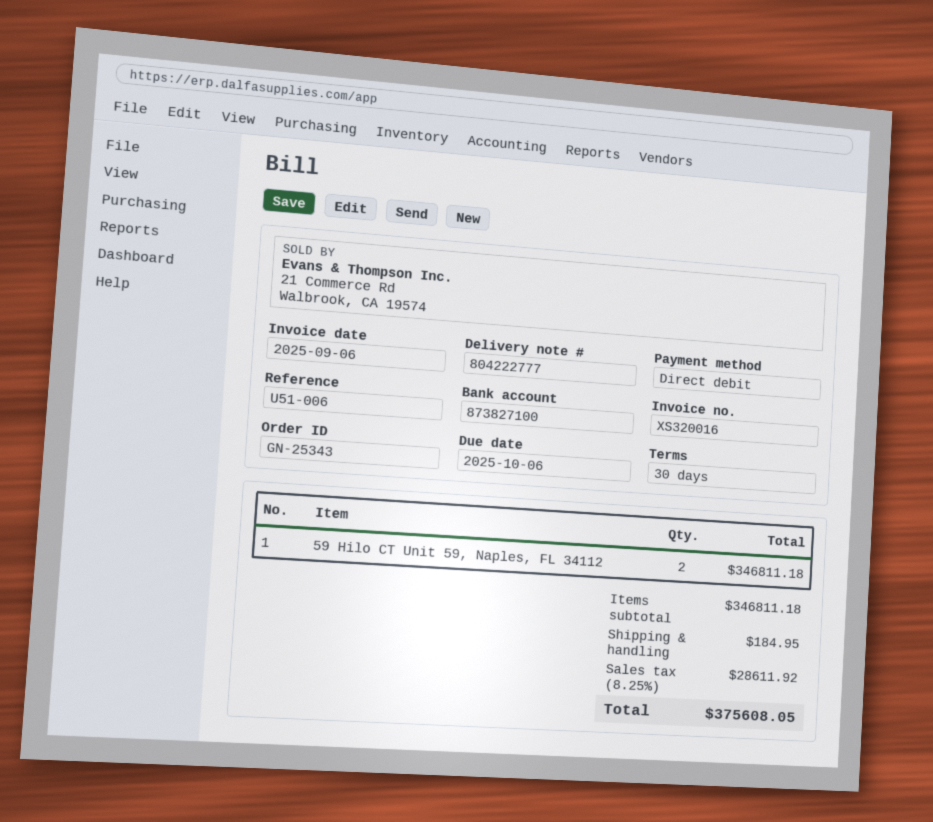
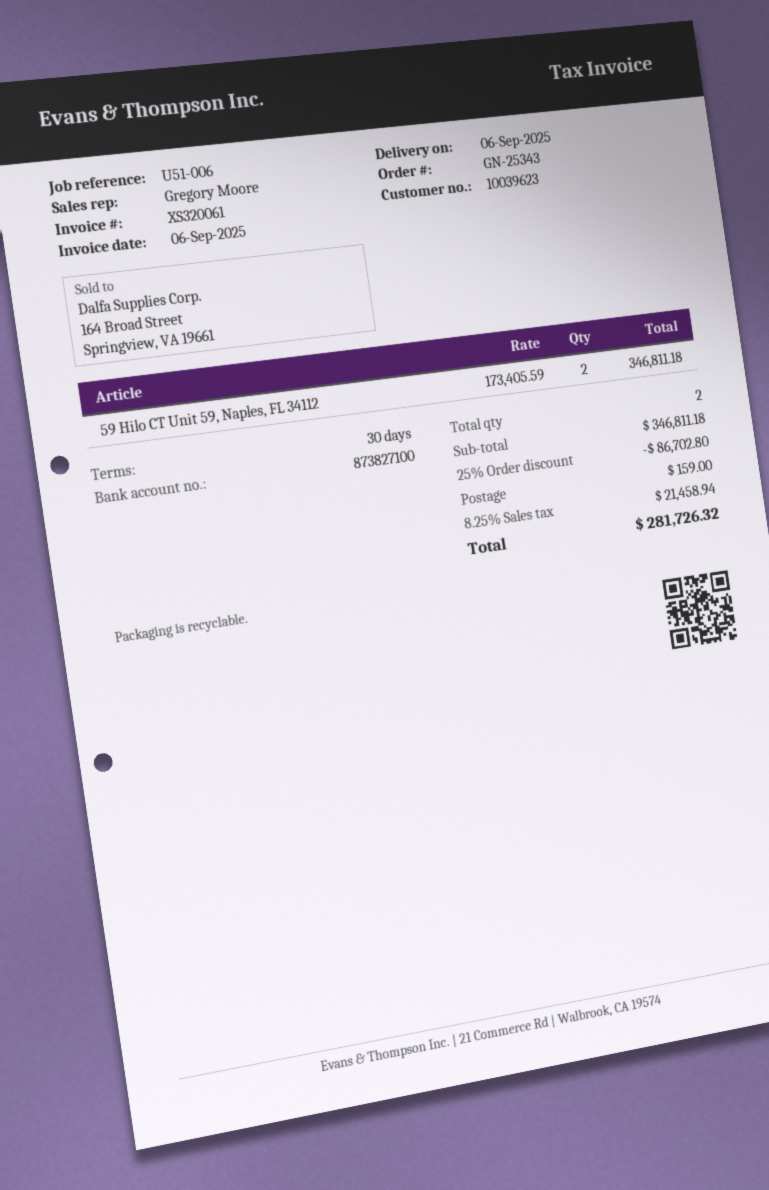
invoice number: XS320016 -> XS320061
discount: none -> 25% = 86702.80
shipping: 184.95 -> 159.00
tax: 8.25% = 28611.92 -> 8.25% = 21458.94
total: 375608.05 -> 281726.32

